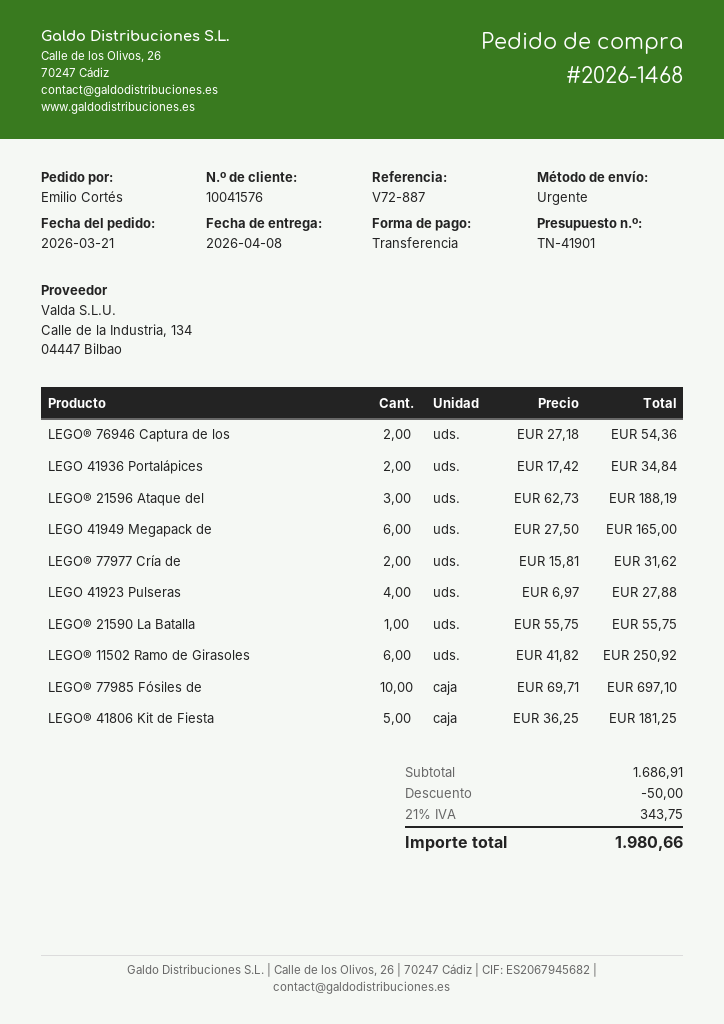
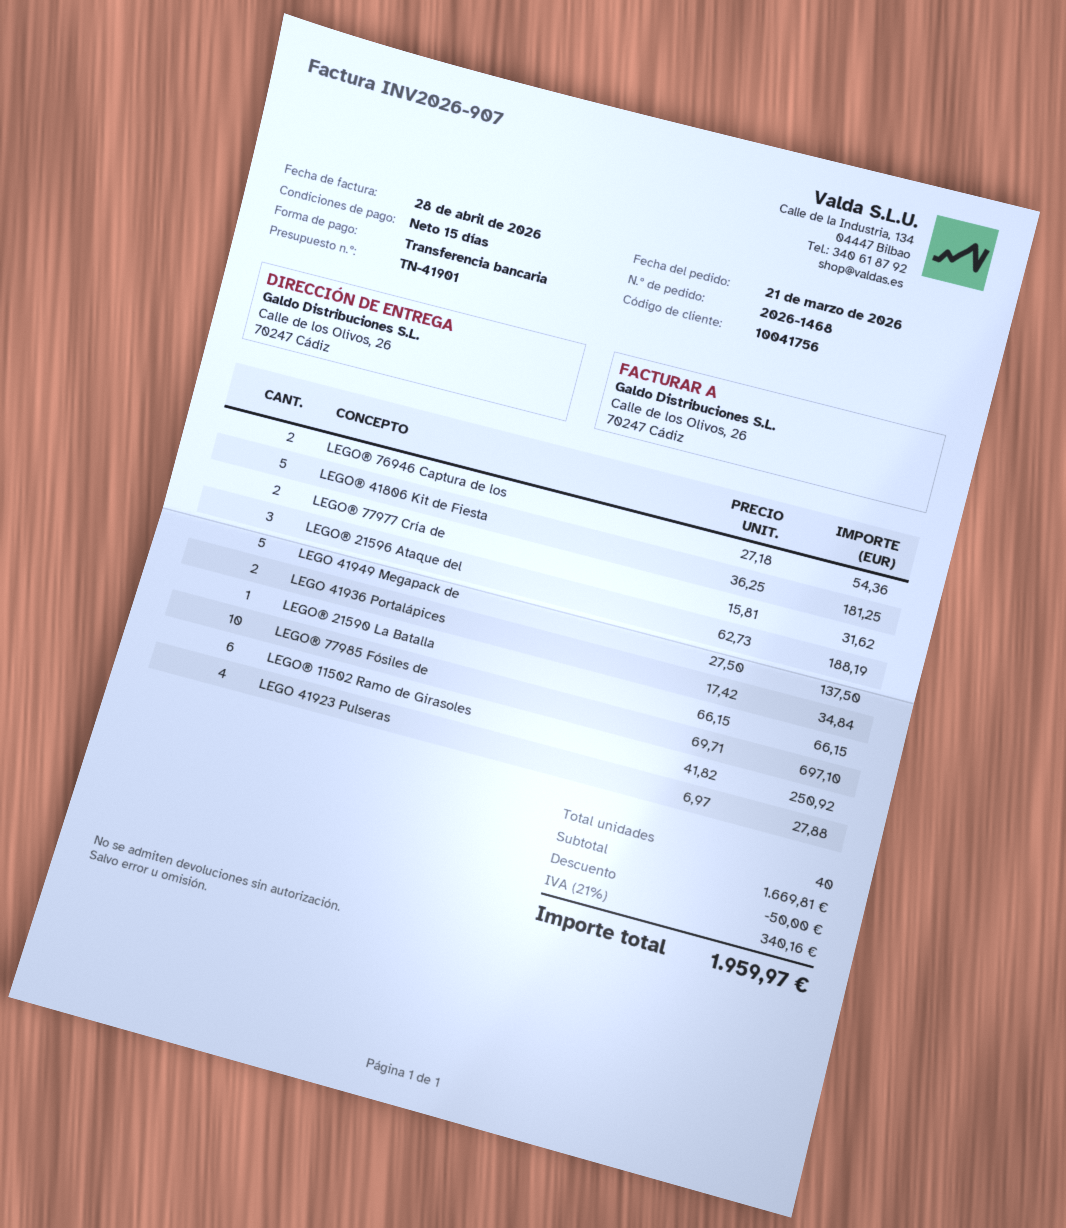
customer number: 10041576 -> 10041756
LEGO 41949 Megapack de: 6 x 27.50 = 165.00 -> 5 x 27.50 = 137.50
LEGO® 21590 La Batalla: 1 x 55.75 = 55.75 -> 1 x 66.15 = 66.15
subtotal: 1686.91 -> 1669.81
tax: 21% = 343.75 -> 21% = 340.16
total: 1980.66 -> 1959.97

